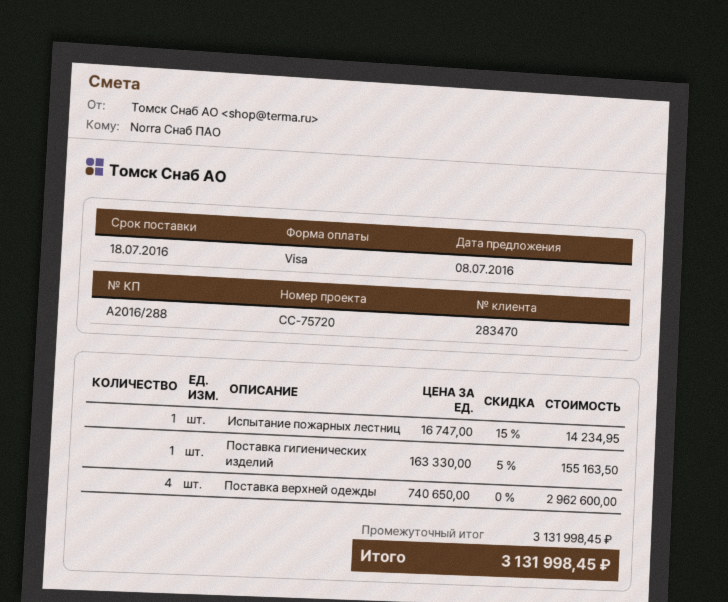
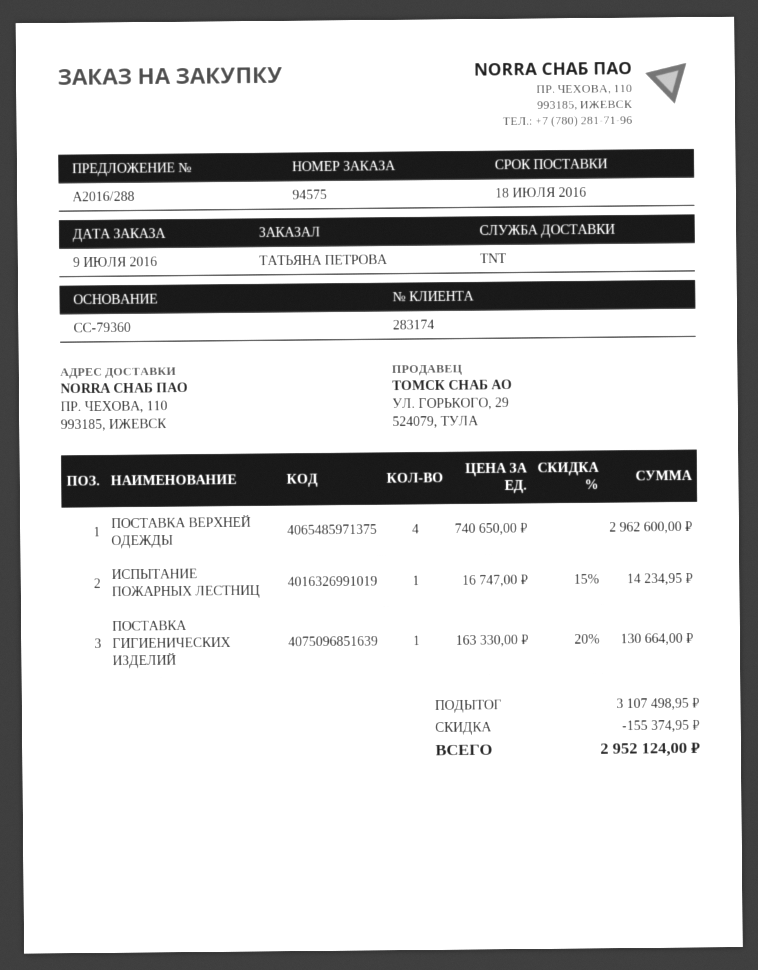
customer number: 283470 -> 283174
reference: CC-75720 -> CC-79360
Поставка гигиенических изделий: 1 x 163330.00 - 5% = 155163.50 -> 1 x 163330.00 - 20% = 130664.00
subtotal: 3131998.45 -> 3107498.95
discount: none -> 155374.95
total: 3131998.45 -> 2952124.00

